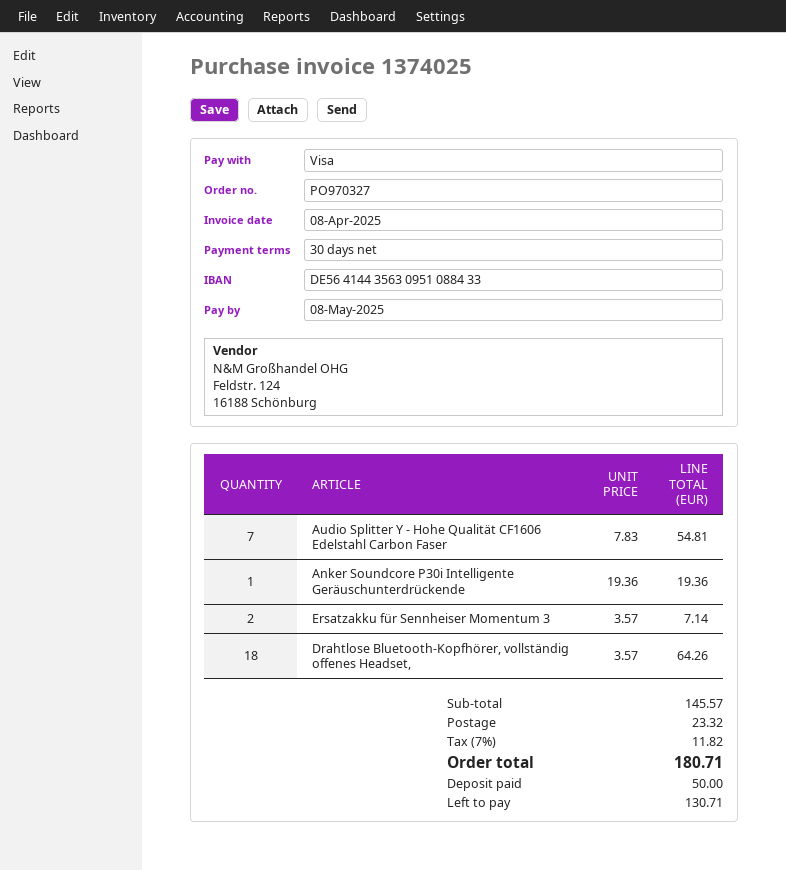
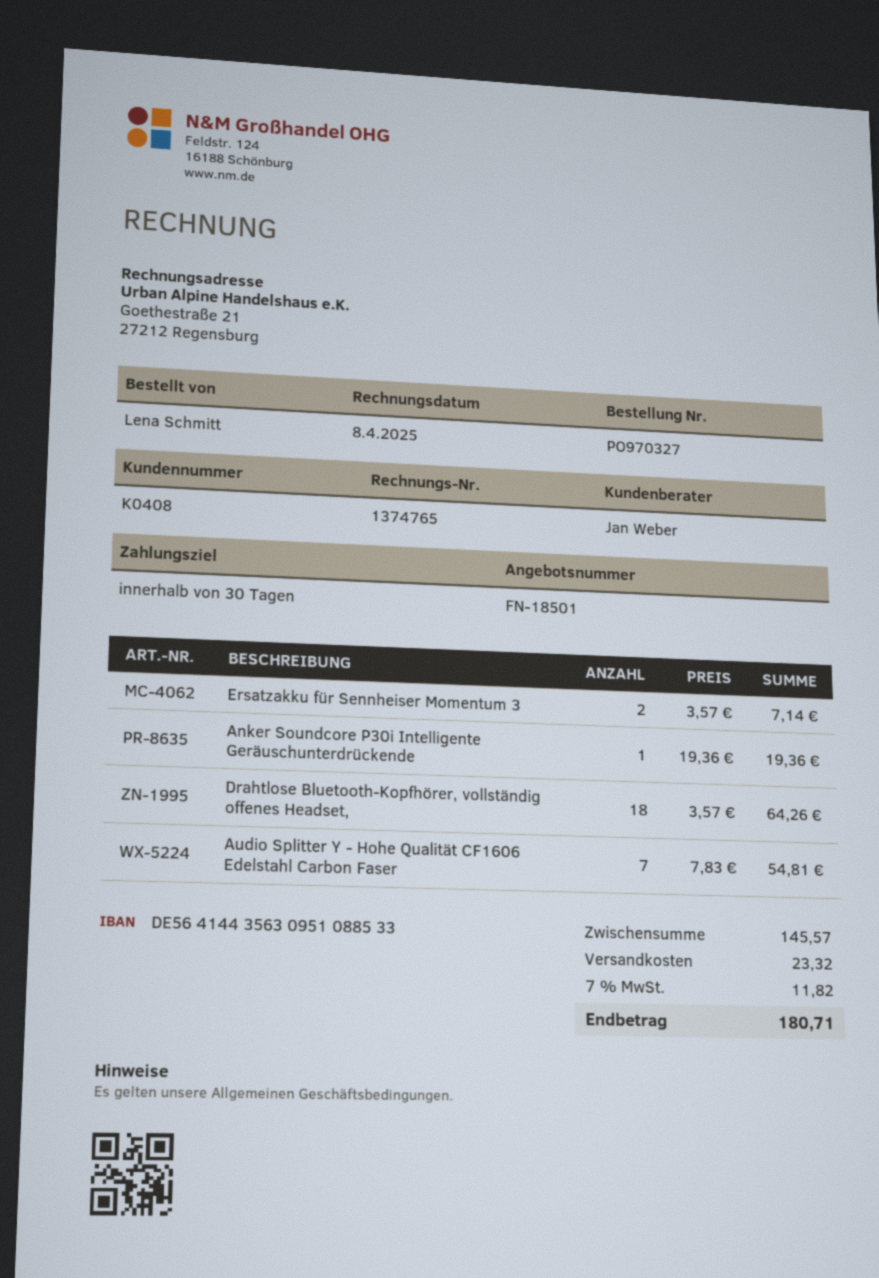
invoice number: 1374025 -> 1374765
bank account: DE56414435630951088433 -> DE56414435630951088533

